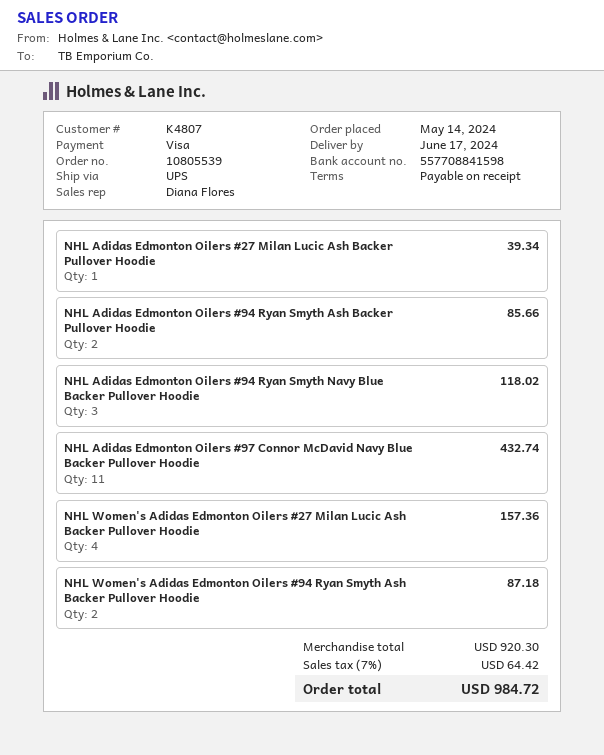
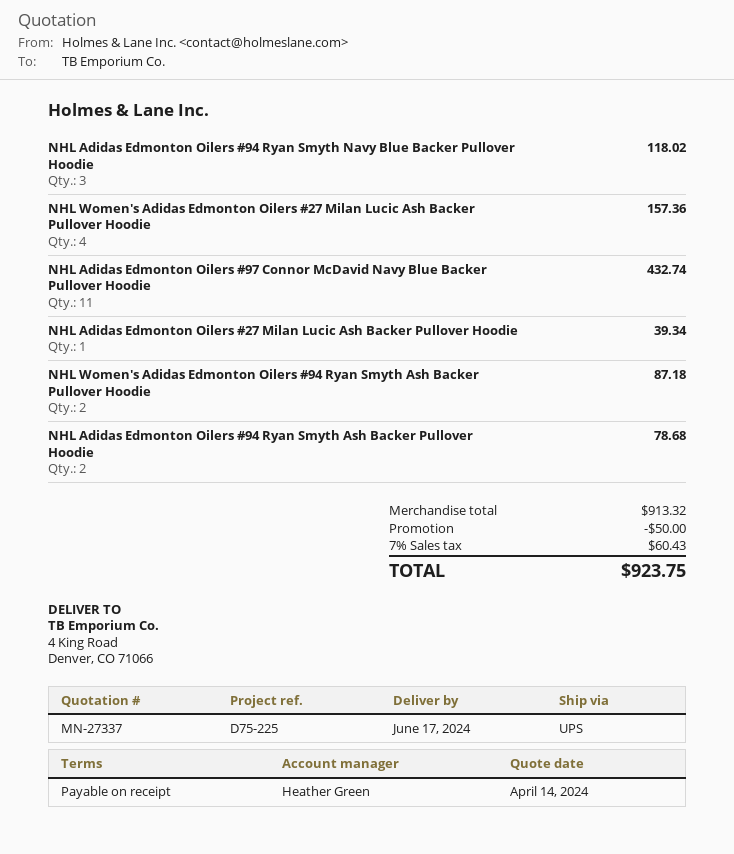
sales rep: Diana Flores -> Heather Green
NHL Adidas Edmonton Oilers #94 Ryan Smyth Ash Backer Pullover Hoodie: 2 for 85.66 -> 2 for 78.68
subtotal: 920.30 -> 913.32
discount: none -> 50.00
tax: 7% = 64.42 -> 7% = 60.43
total: 984.72 -> 923.75

